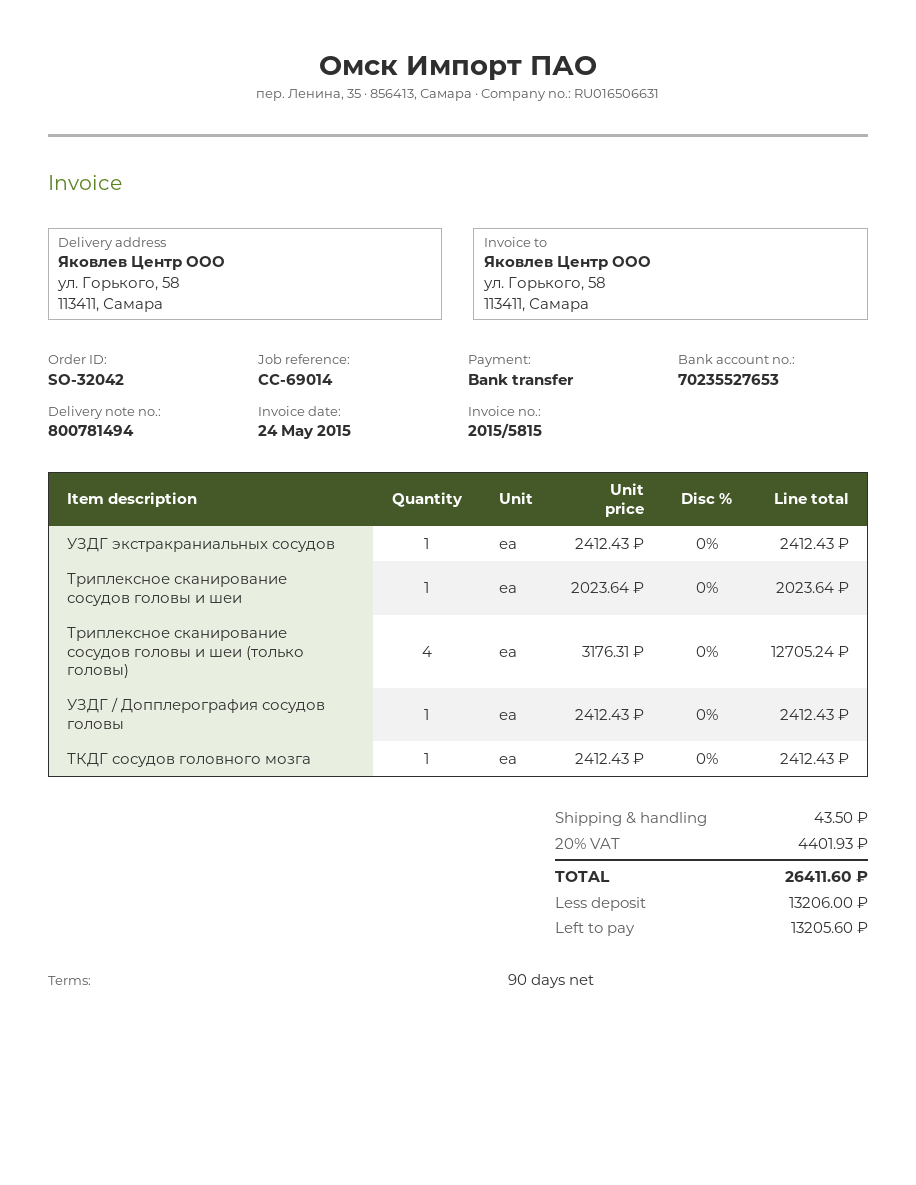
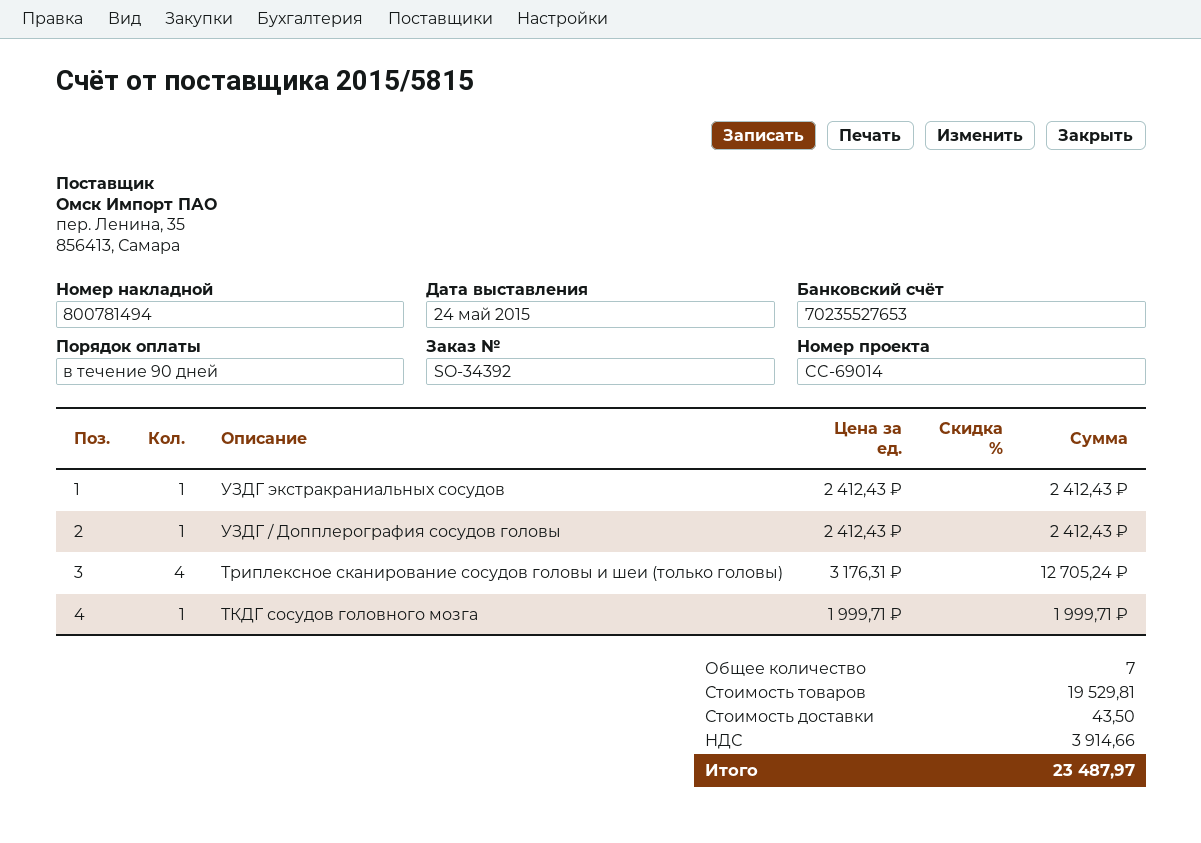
order number: SO-32042 -> SO-34392
Триплексное сканирование сосудов головы и шеи: 1 x 2023.64 = 2023.64 -> none
ТКДГ сосудов головного мозга: 1 x 2412.43 = 2412.43 -> 1 x 1999.71 = 1999.71
tax: 4401.93 -> 3914.66
total: 26411.60 -> 23487.97

